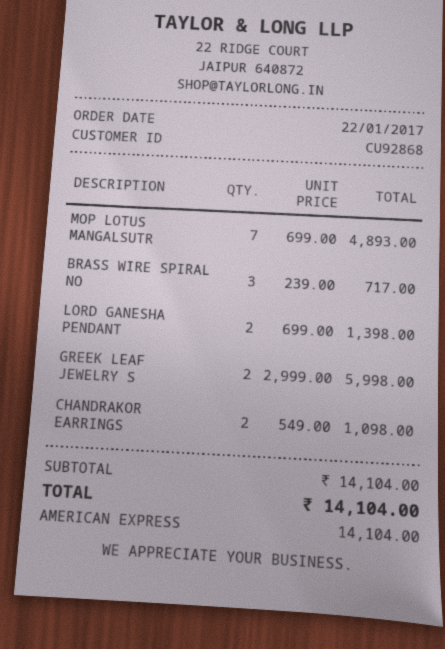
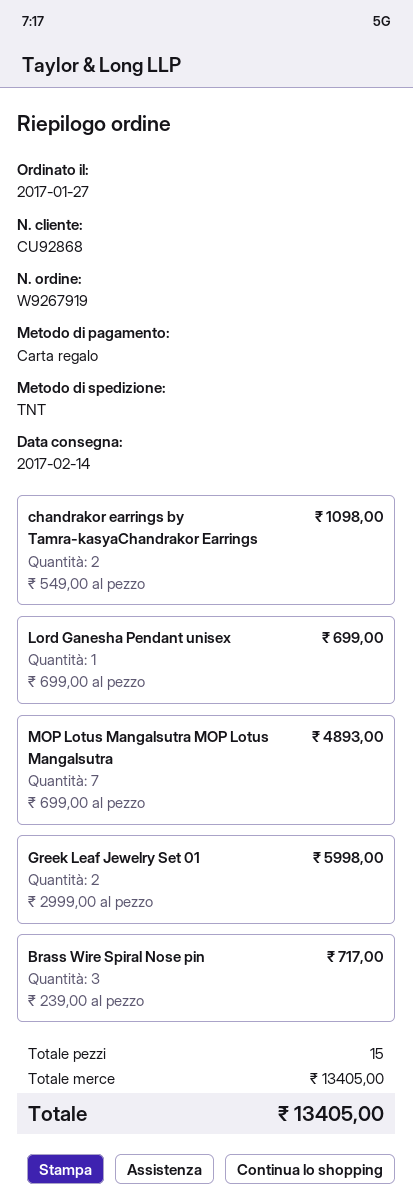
order date: 2017-01-22 -> 2017-01-27
payment method: American Express -> gift card
LORD GANESHA PENDANT: 2 x 699.00 = 1398.00 -> 1 x 699.00 = 699.00
subtotal: 14104.00 -> 13405.00
total: 14104.00 -> 13405.00

